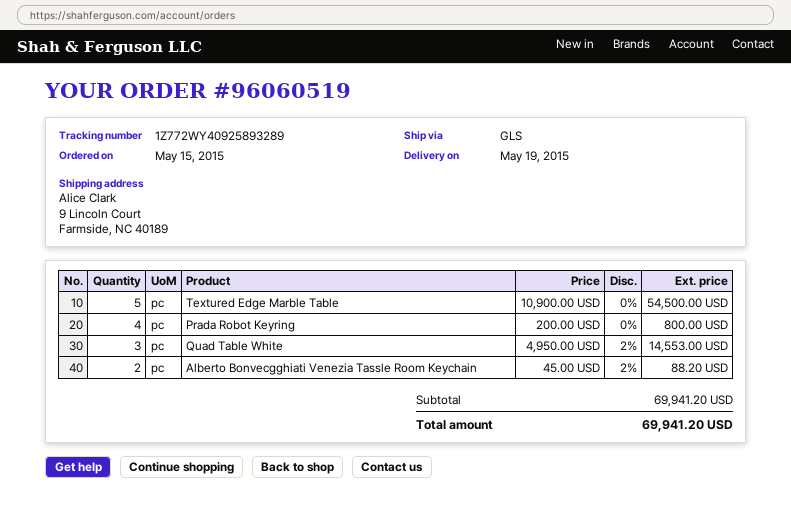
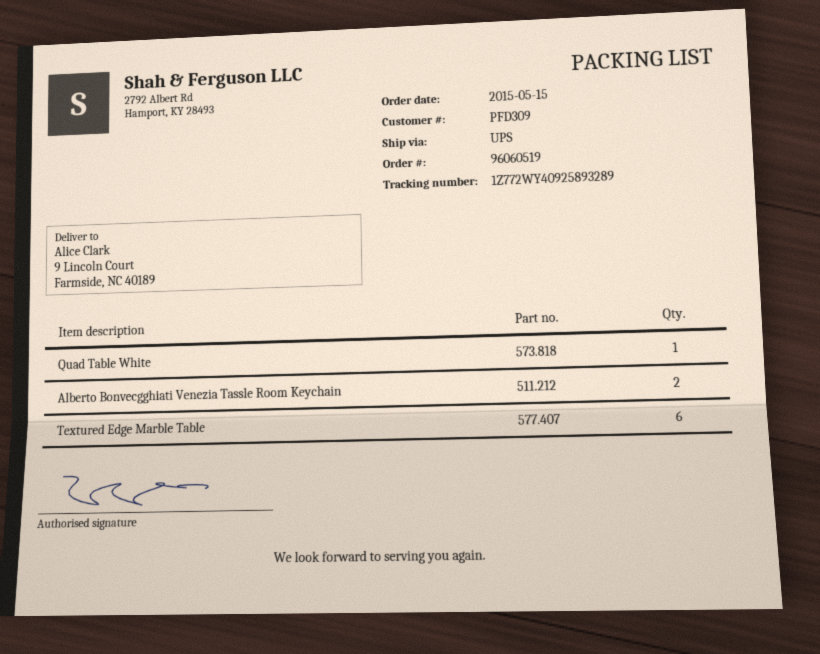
shipping method: GLS -> UPS
Textured Edge Marble Table: 5 -> 6
Prada Robot Keyring: 4 -> none
Quad Table White: 3 -> 1

